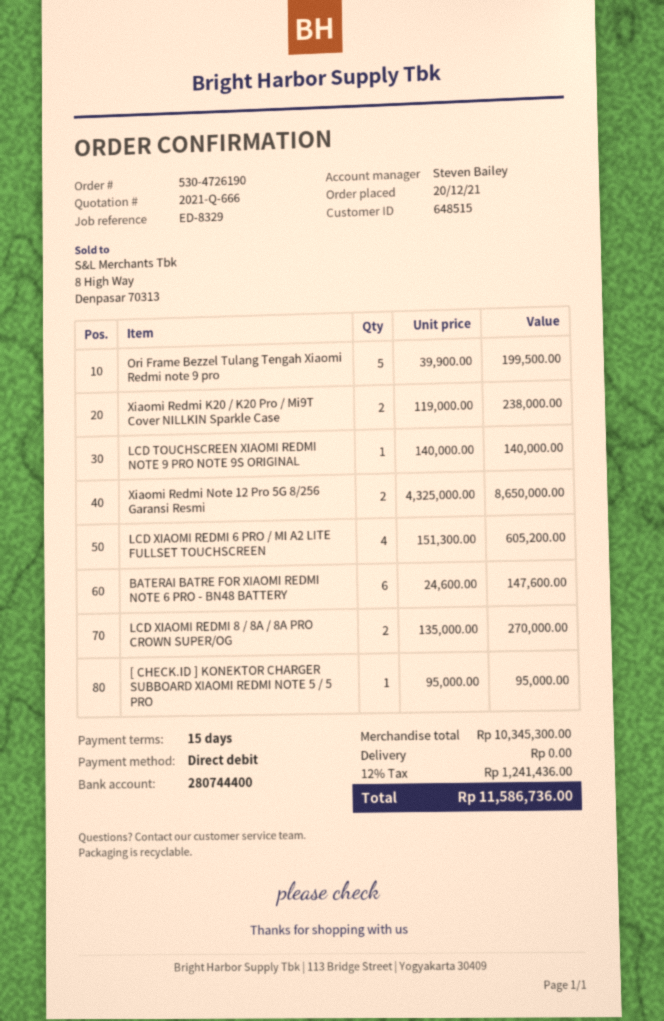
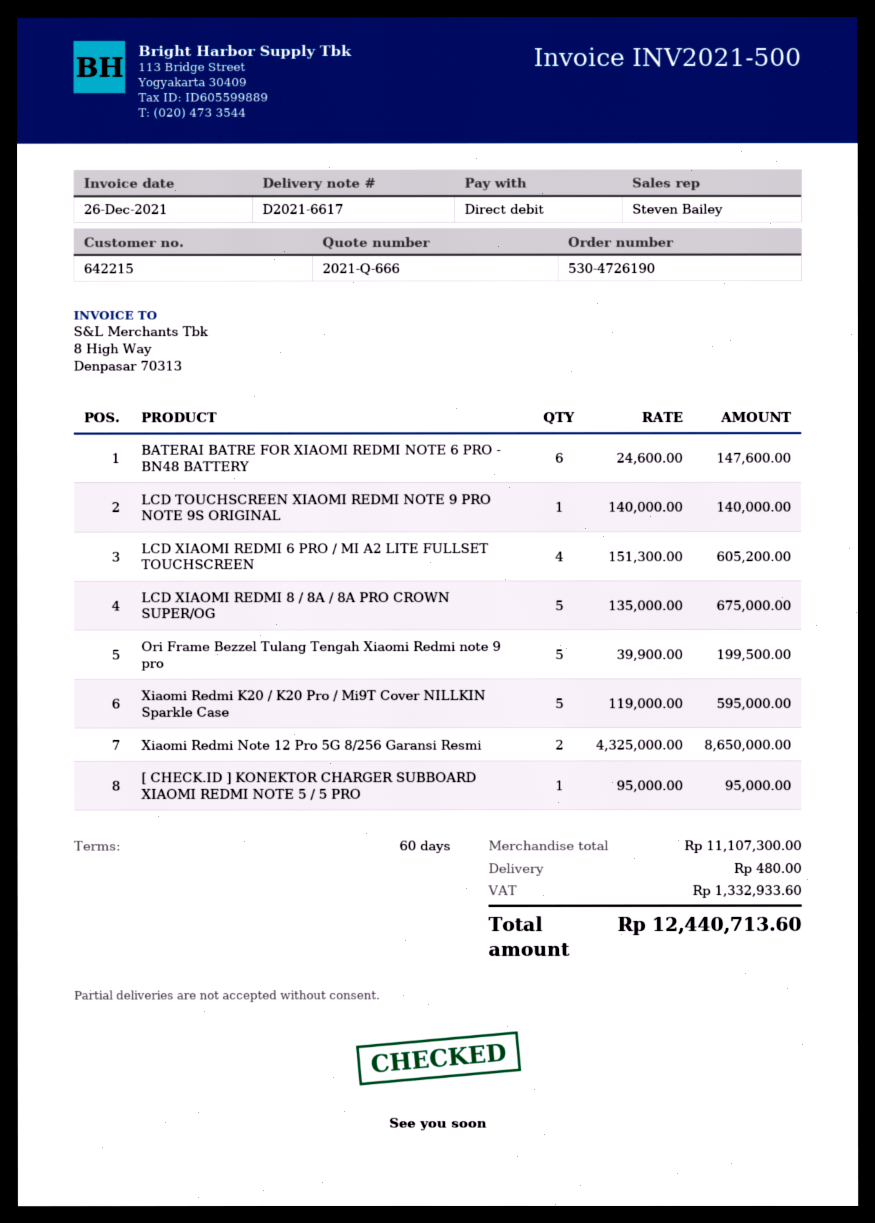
payment terms: 15 days -> 60 days
customer number: 648515 -> 642215
Xiaomi Redmi K20 / K20 Pro / Mi9T Cover NILLKIN Sparkle Case: 2 x 119000.00 = 238000.00 -> 5 x 119000.00 = 595000.00
LCD XIAOMI REDMI 8 / 8A / 8A PRO CROWN SUPER/OG: 2 x 135000.00 = 270000.00 -> 5 x 135000.00 = 675000.00
subtotal: 10345300.00 -> 11107300.00
shipping: 0.00 -> 480.00
tax: 1241436.00 -> 1332933.60
total: 11586736.00 -> 12440713.60

